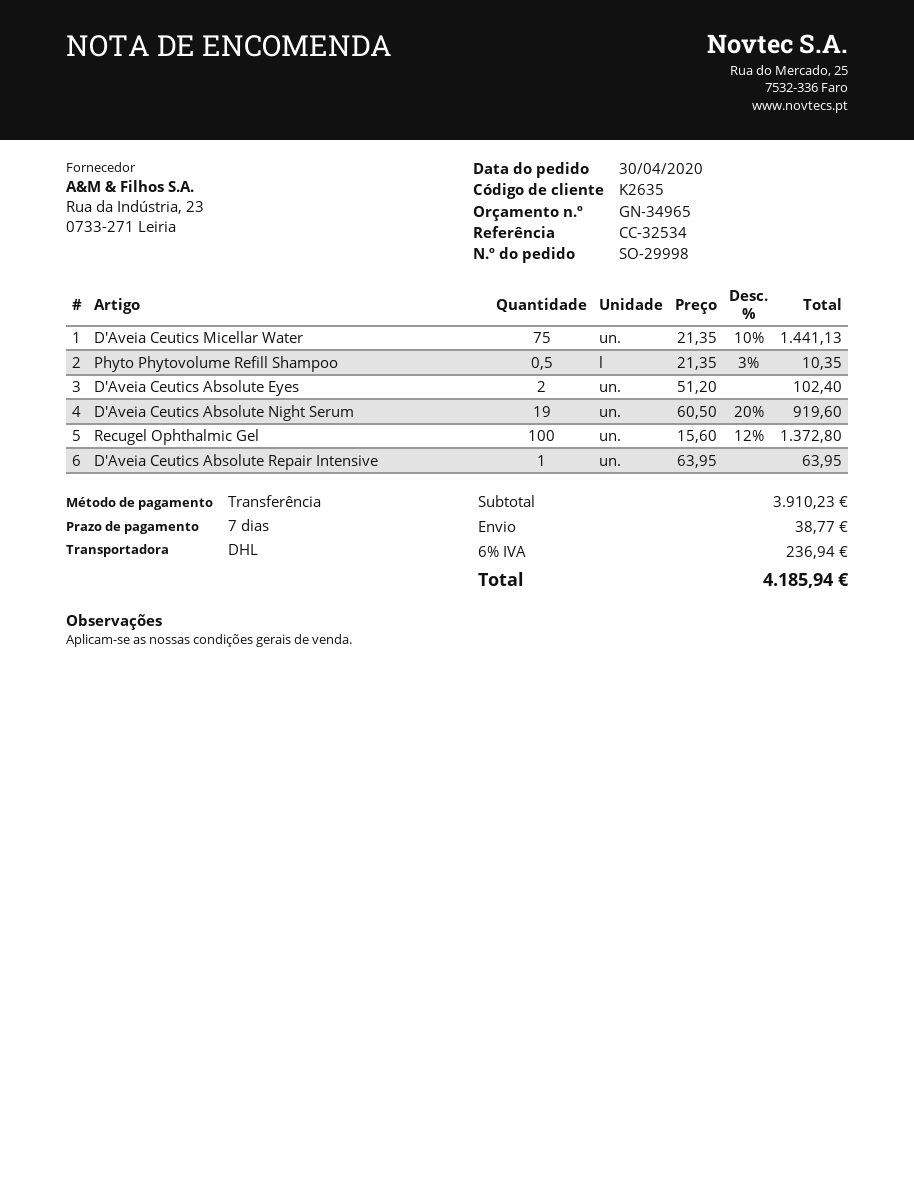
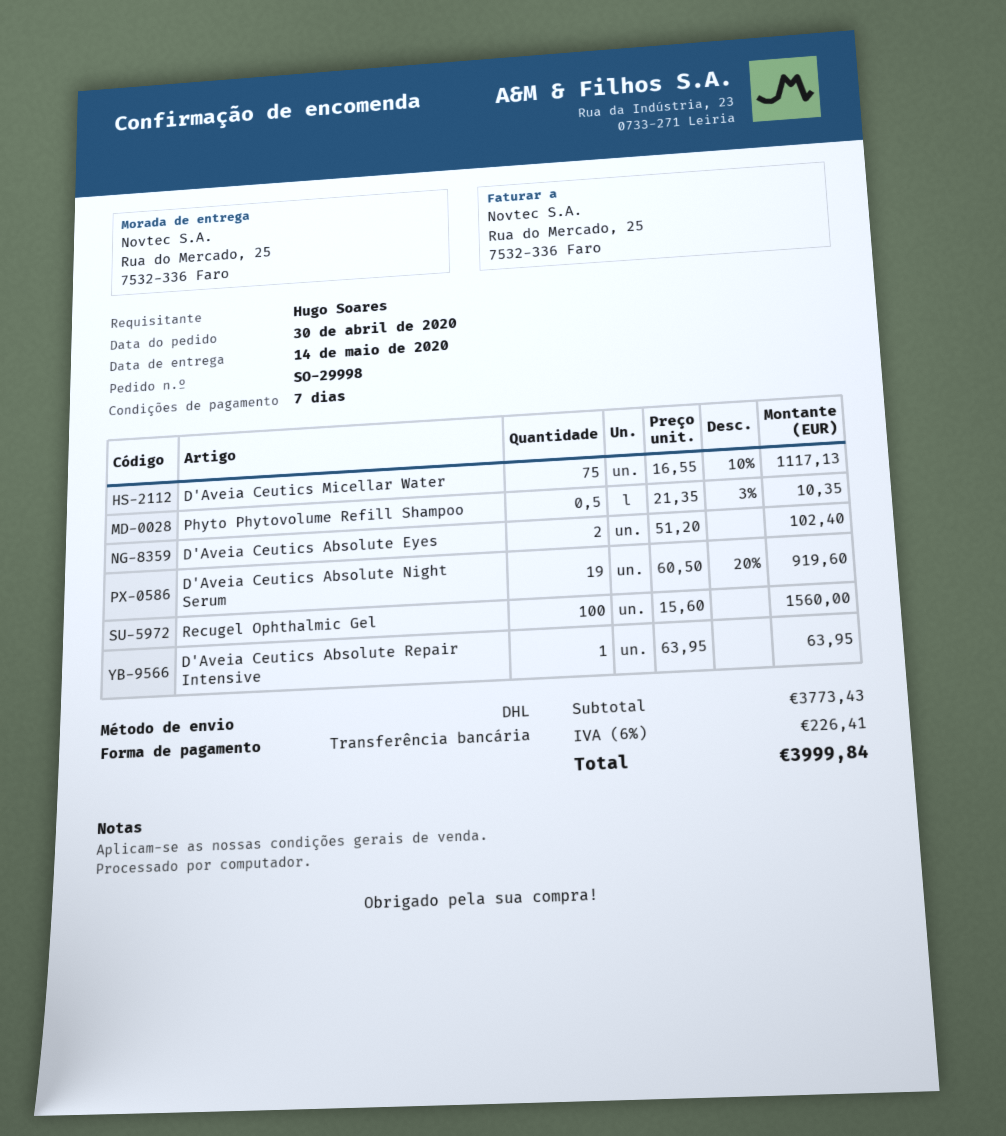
D'Aveia Ceutics Micellar Water: 75 x 21.35 - 10% = 1441.13 -> 75 x 16.55 - 10% = 1117.13
Recugel Ophthalmic Gel: 100 x 15.60 - 12% = 1372.80 -> 100 x 15.60 = 1560.00
subtotal: 3910.23 -> 3773.43
shipping: 38.77 -> none
tax: 6% = 236.94 -> 6% = 226.41
total: 4185.94 -> 3999.84

